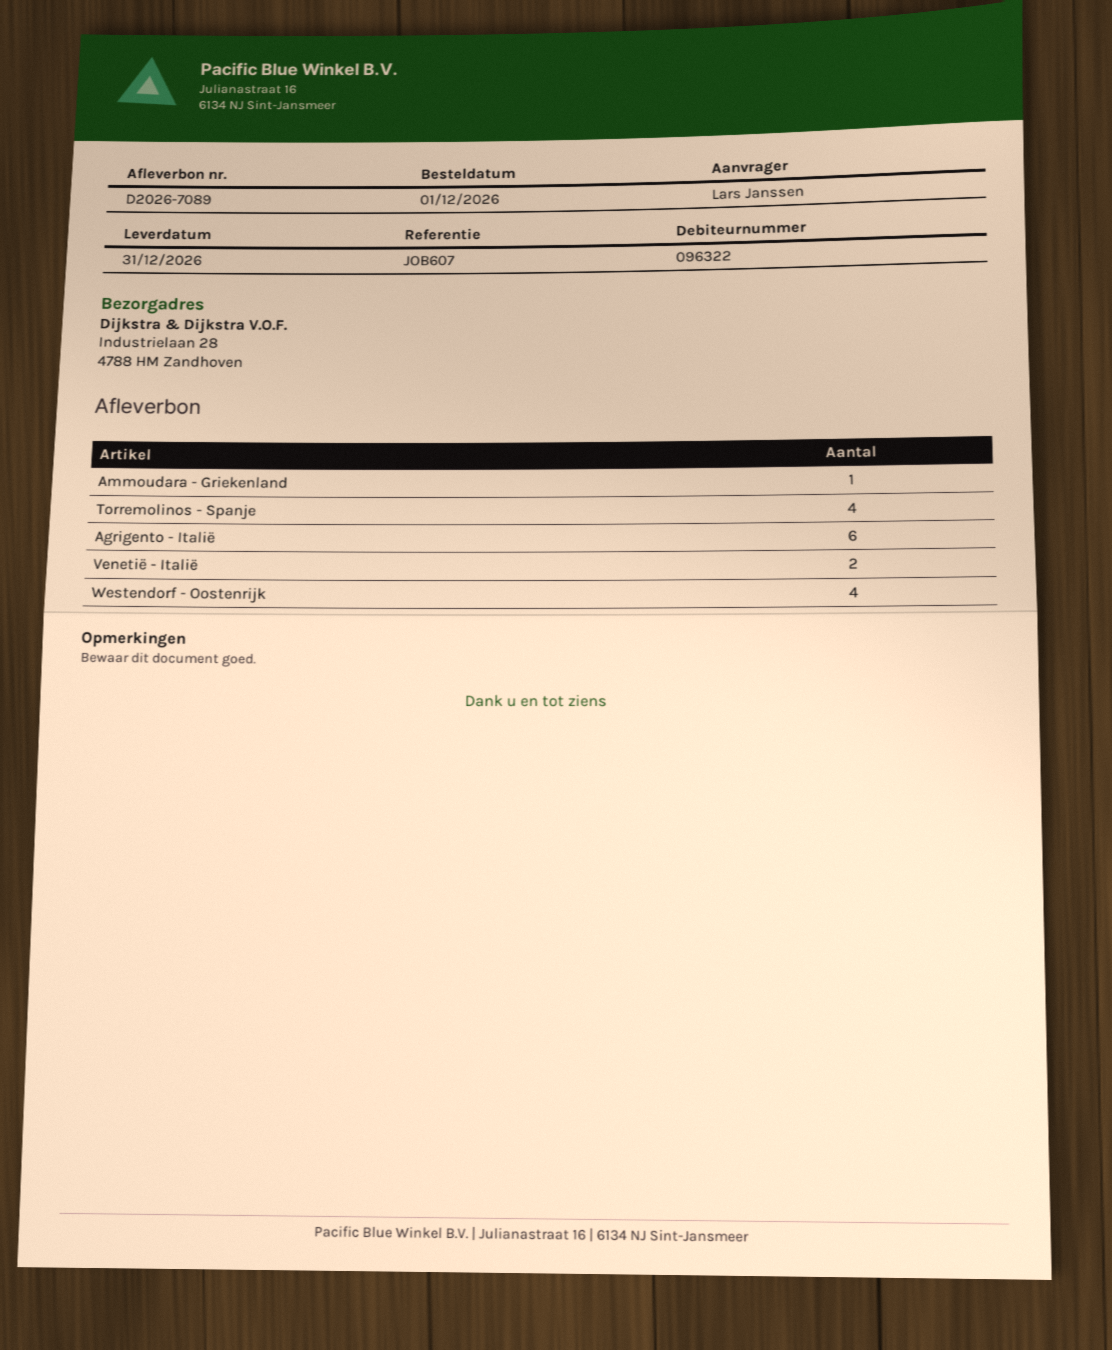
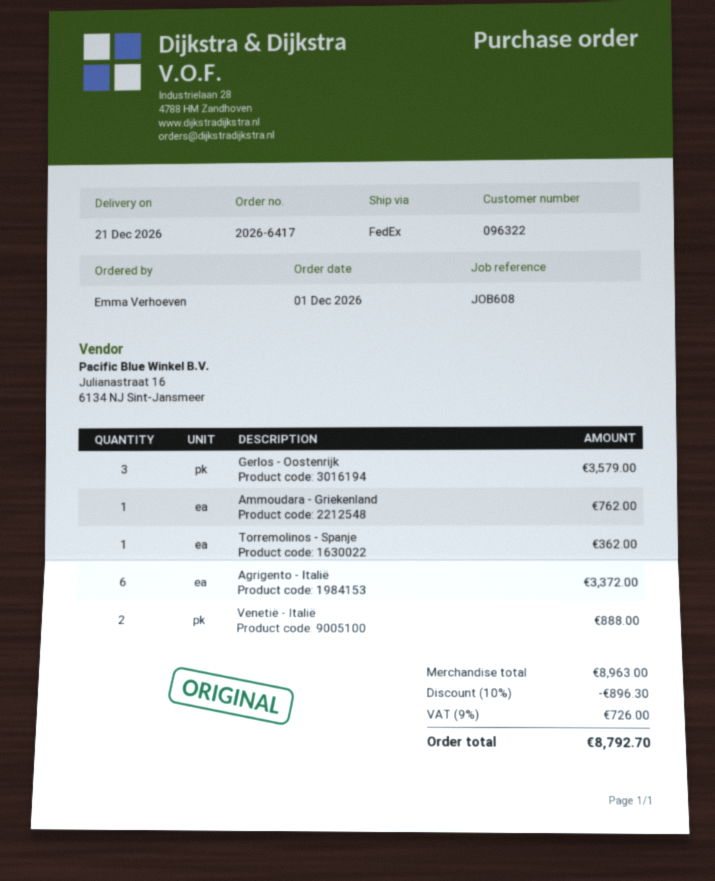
delivery date: 2026-12-31 -> 2026-12-21
reference: JOB607 -> JOB608
ordered by: Lars Janssen -> Emma Verhoeven
Torremolinos - Spanje: 4 -> 1
Westendorf - Oostenrijk: 4 -> none
Gerlos - Oostenrijk: none -> 3

